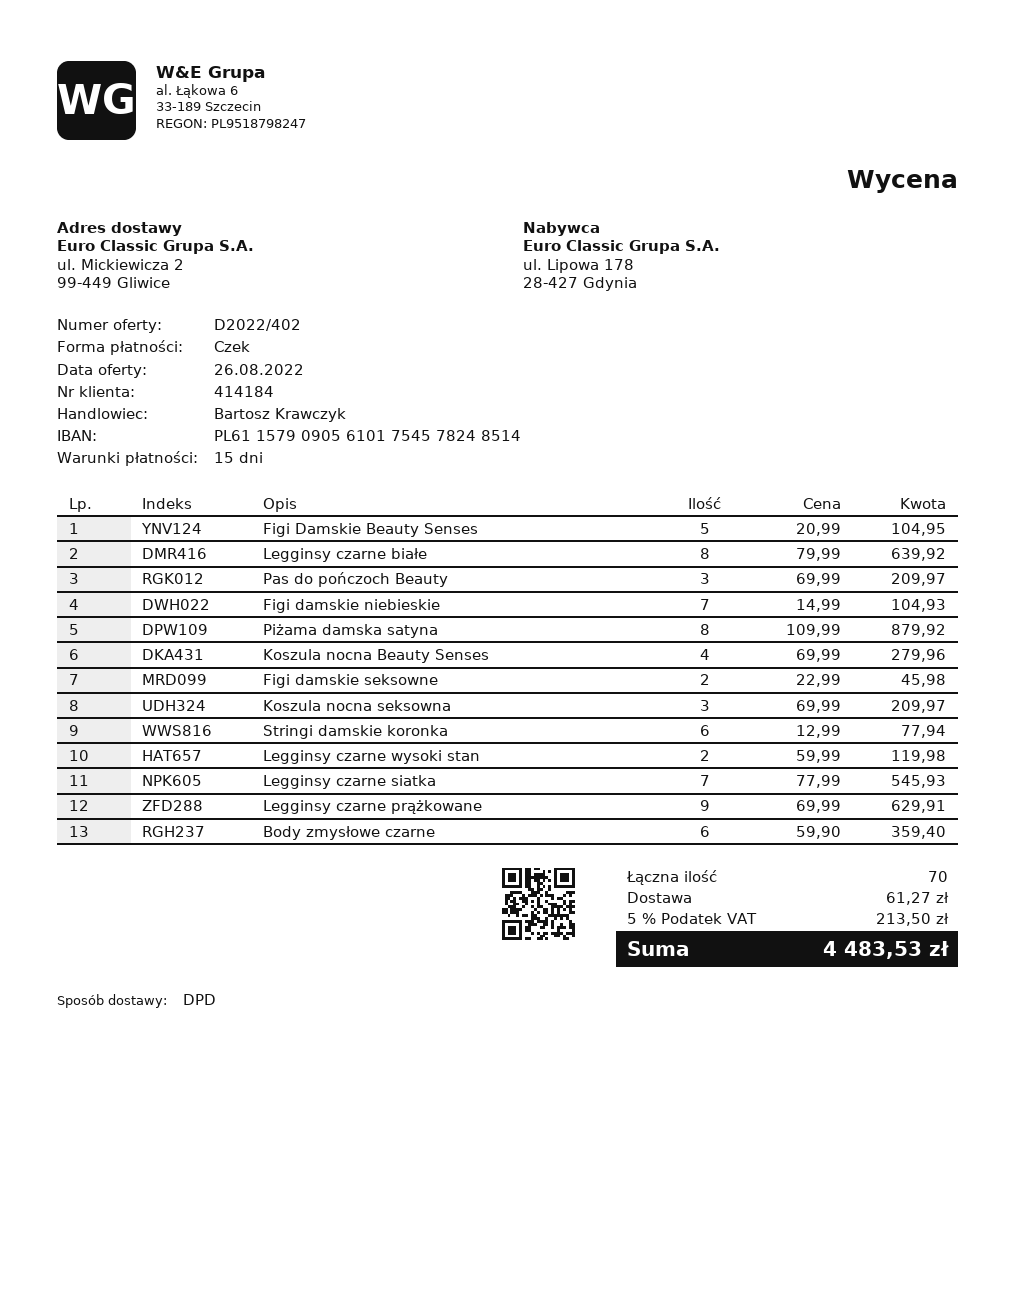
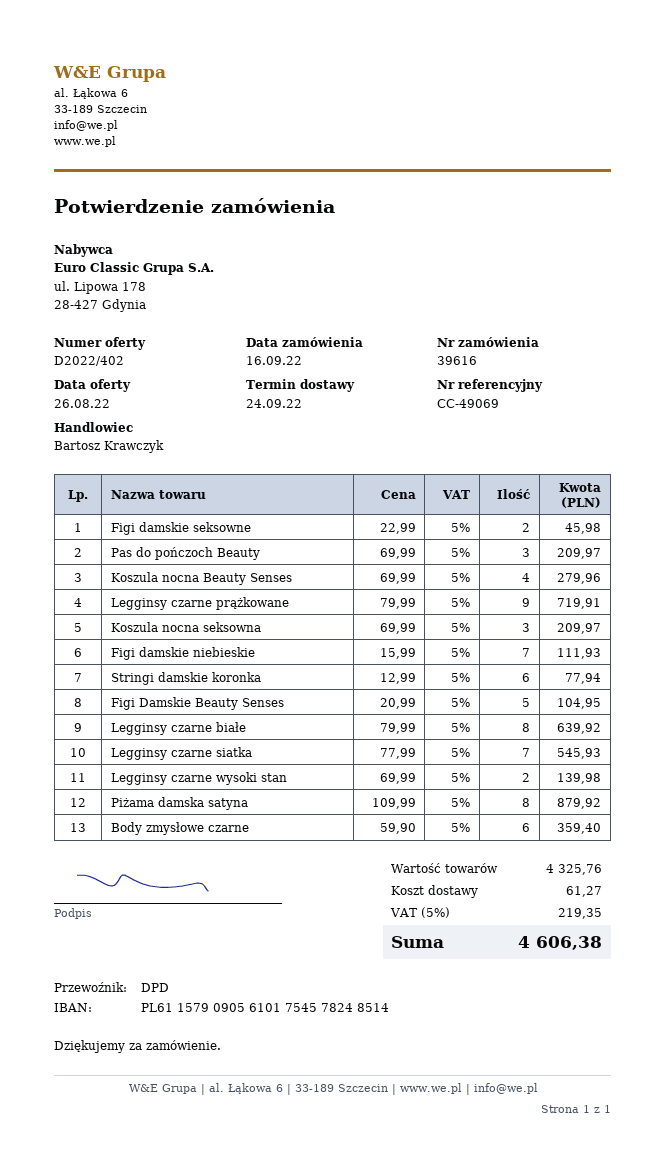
Figi damskie niebieskie: 7 x 14.99 = 104.93 -> 7 x 15.99 = 111.93
Legginsy czarne wysoki stan: 2 x 59.99 = 119.98 -> 2 x 69.99 = 139.98
Legginsy czarne prążkowane: 9 x 69.99 = 629.91 -> 9 x 79.99 = 719.91
tax: 5% = 213.50 -> 5% = 219.35
total: 4483.53 -> 4606.38

